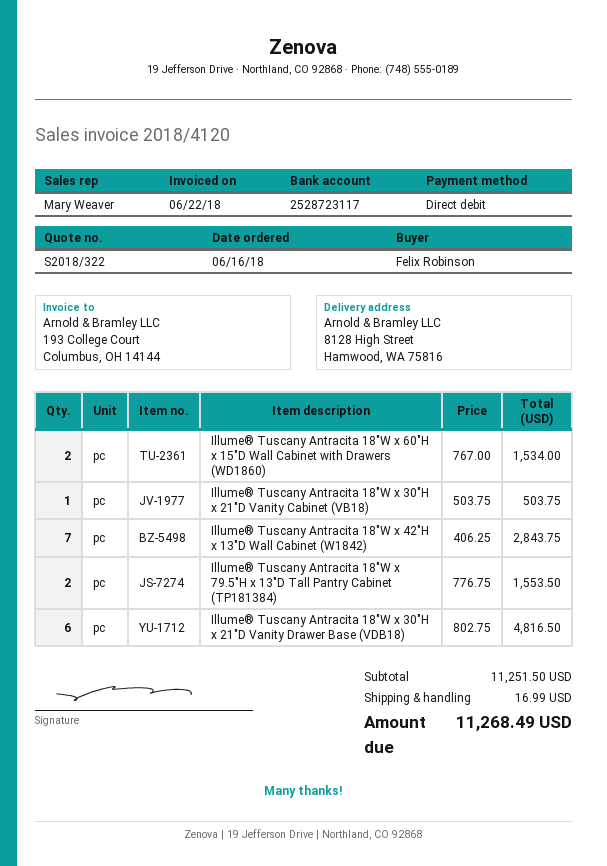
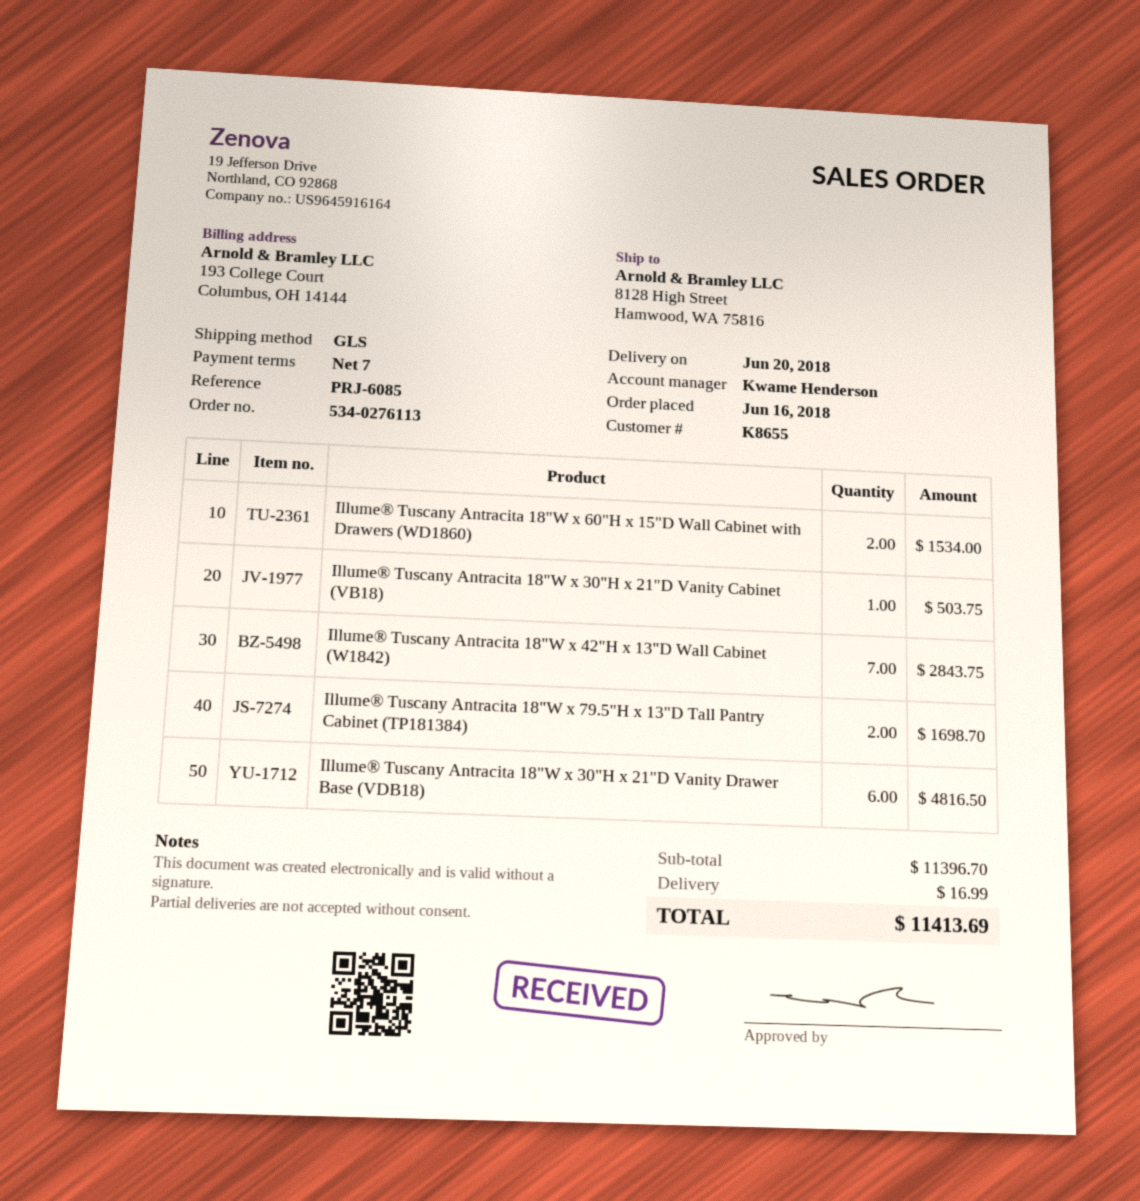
sales rep: Mary Weaver -> Kwame Henderson
Illume® Tuscany Antracita 18"W x 79.5"H x 13"D Tall Pantry Cabinet (TP181384): 2 for 1553.50 -> 2 for 1698.70
subtotal: 11251.50 -> 11396.70
total: 11268.49 -> 11413.69

